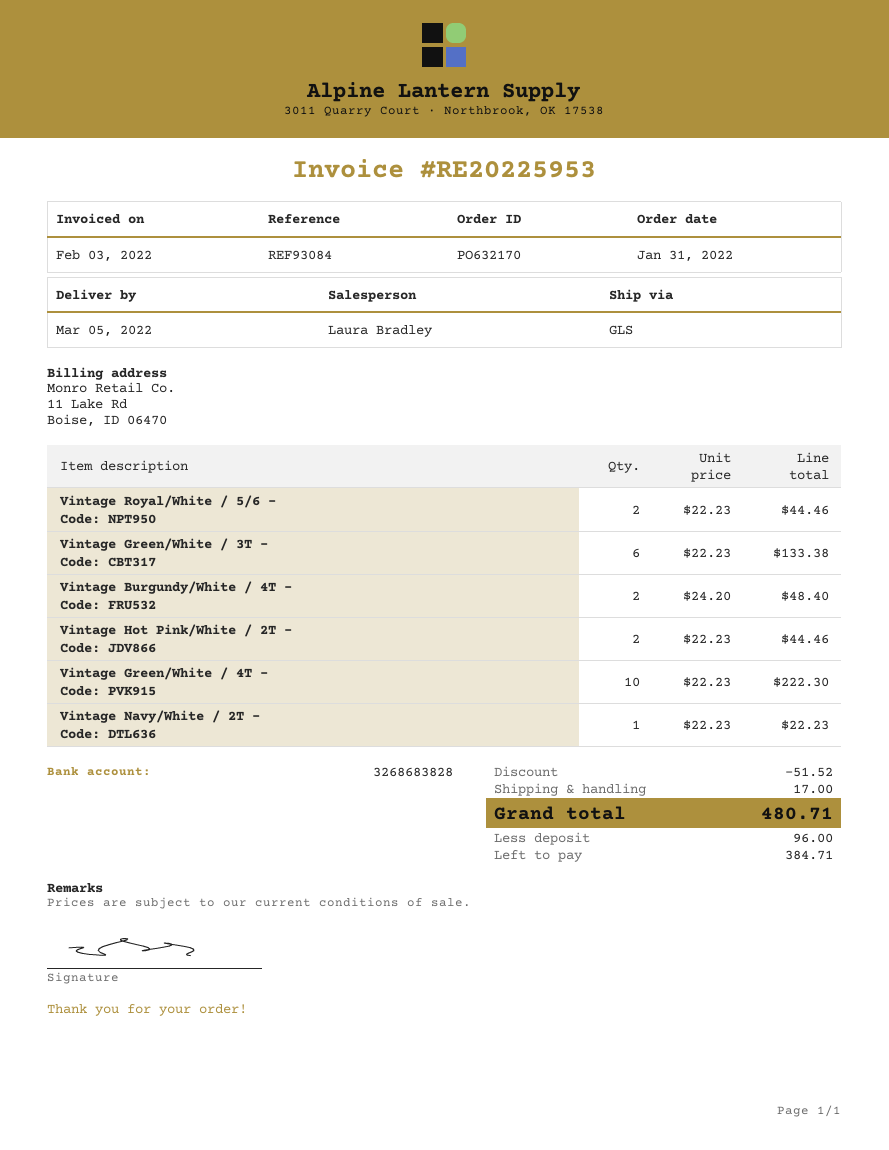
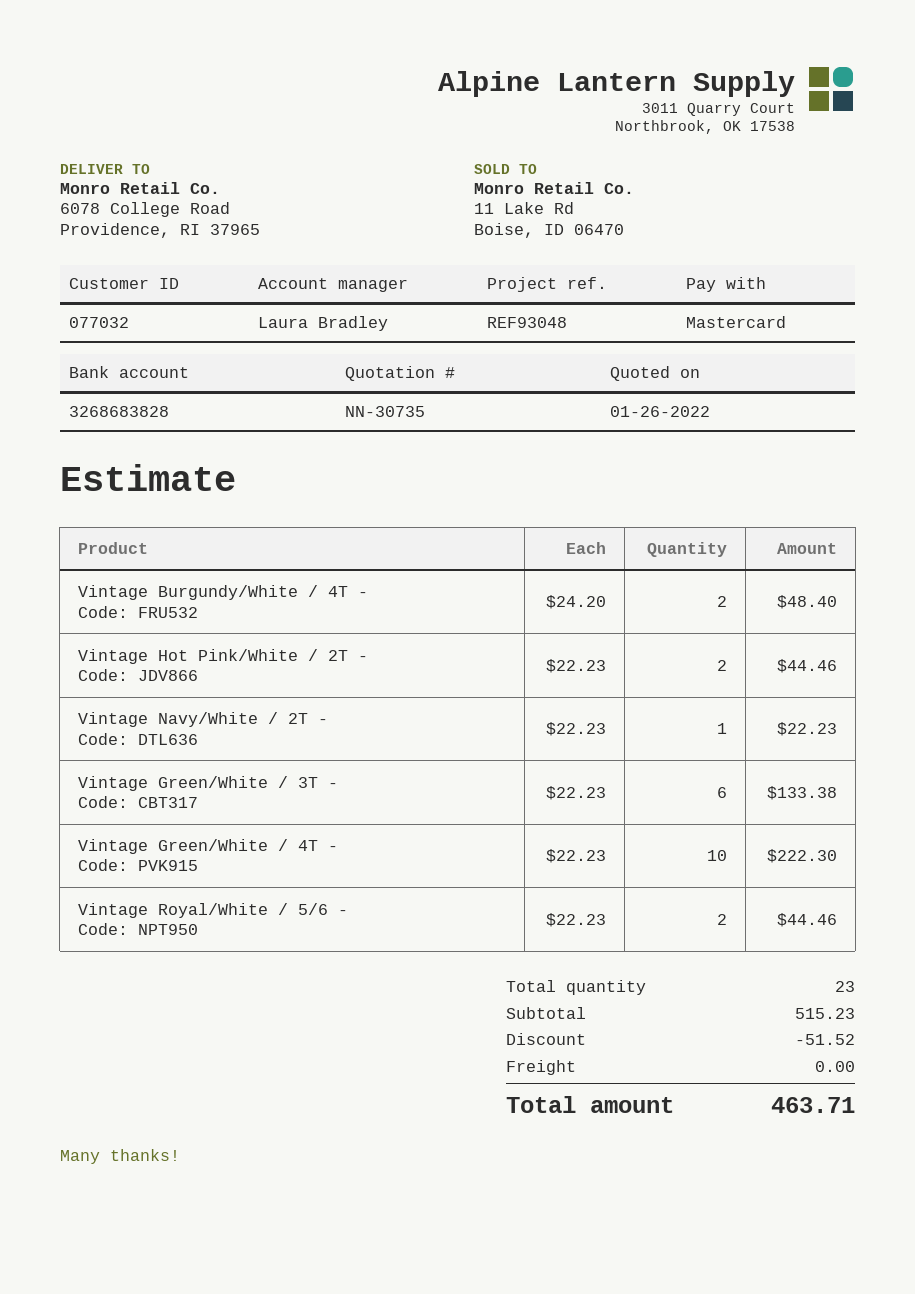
reference: REF93084 -> REF93048
shipping: 17.00 -> 0.00
total: 480.71 -> 463.71

